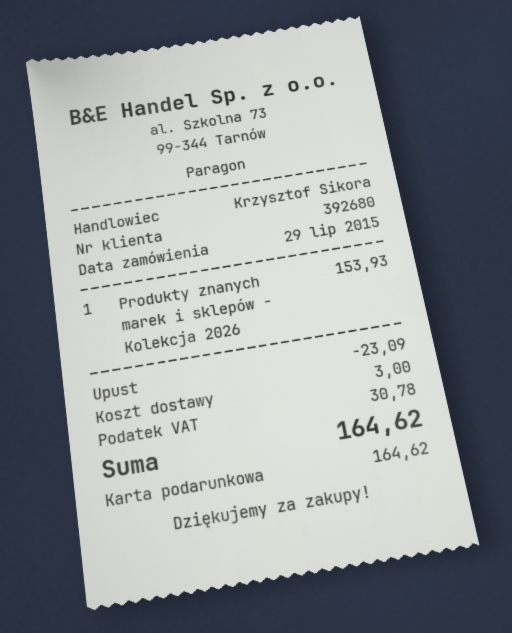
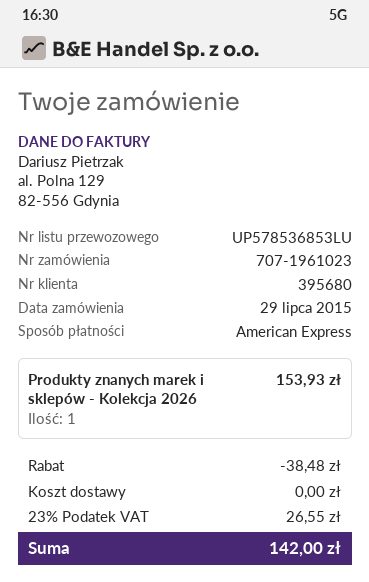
customer number: 392680 -> 395680
payment method: gift card -> American Express
discount: 23.09 -> 38.48
shipping: 3.00 -> 0.00
tax: 30.78 -> 26.55
total: 164.62 -> 142.00

